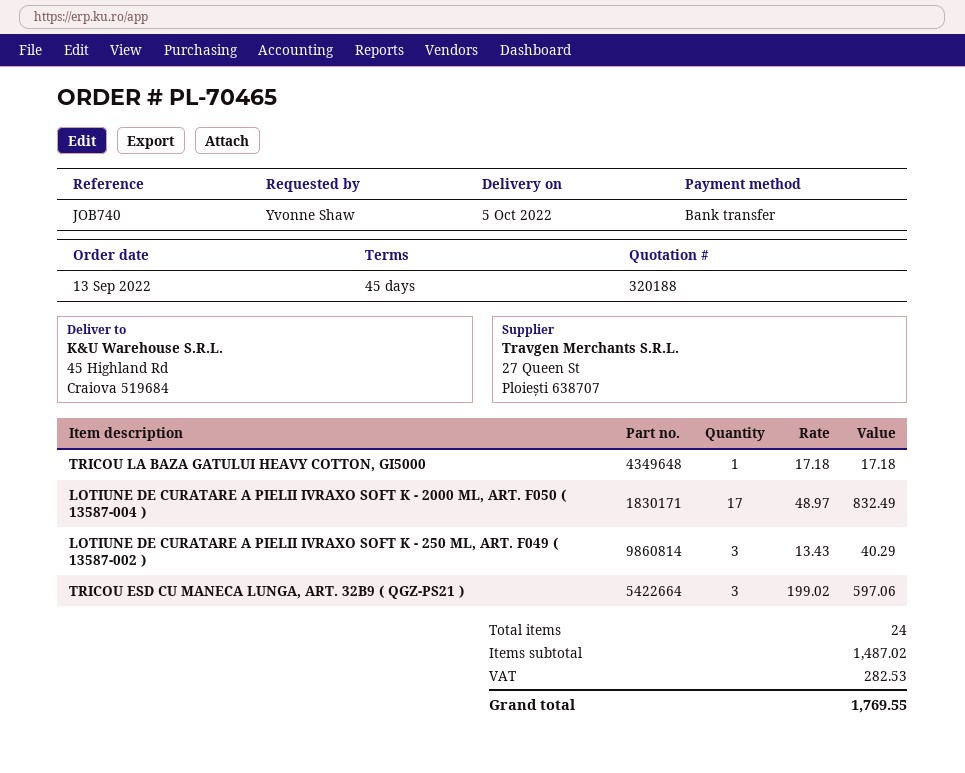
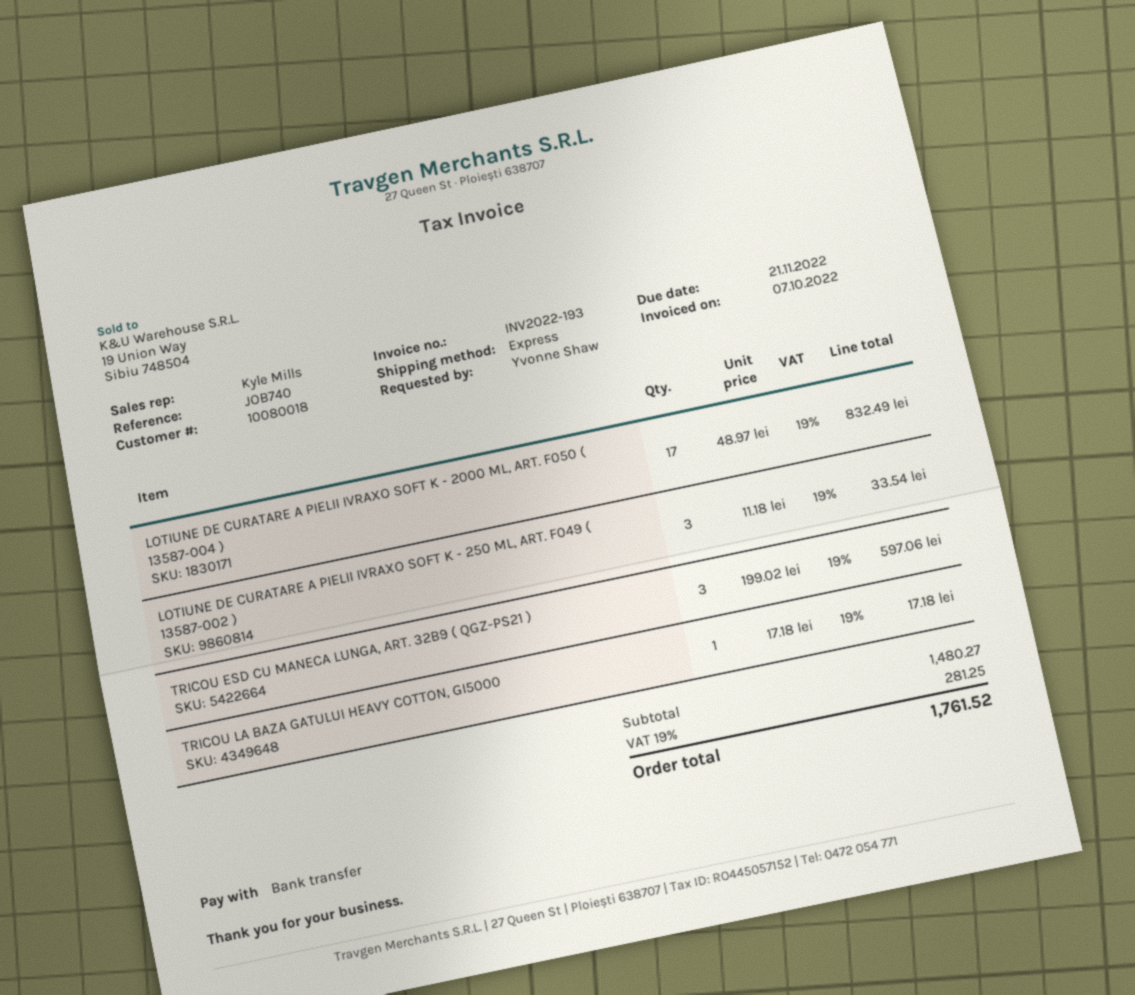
LOTIUNE DE CURATARE A PIELII IVRAXO SOFT K - 250 ML, ART. F049 ( 13587-002 ): 3 x 13.43 = 40.29 -> 3 x 11.18 = 33.54
subtotal: 1487.02 -> 1480.27
tax: 282.53 -> 281.25
total: 1769.55 -> 1761.52

